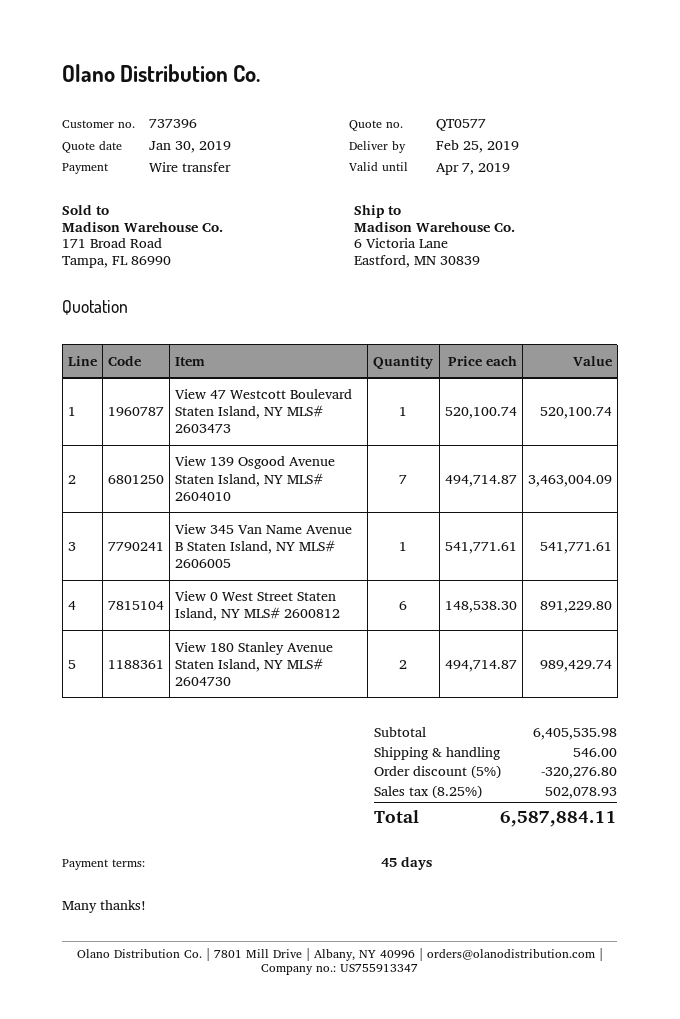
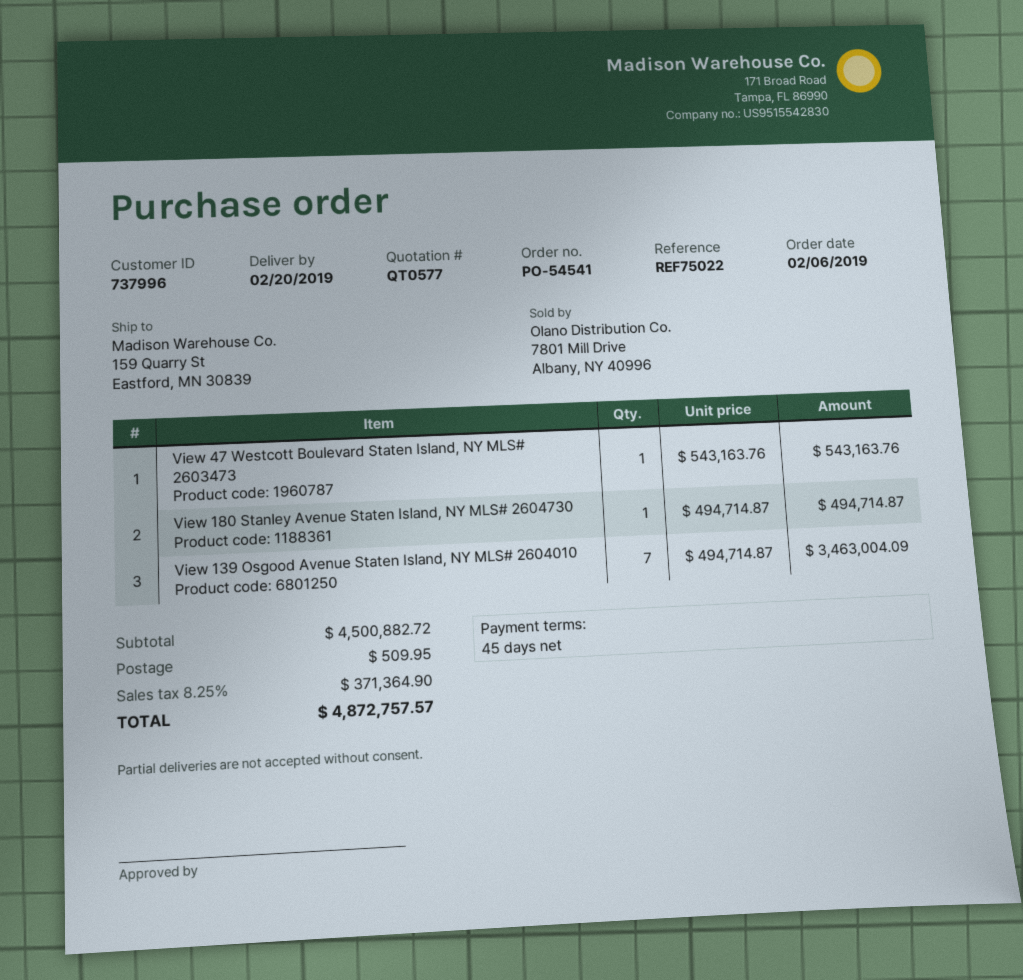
delivery date: 2019-02-25 -> 2019-02-20
customer number: 737396 -> 737996
ship to: 6 Victoria Lane, Eastford, MN 30839 -> 159 Quarry St, Eastford, MN 30839
View 47 Westcott Boulevard Staten Island, NY MLS# 2603473: 1 x 520100.74 = 520100.74 -> 1 x 543163.76 = 543163.76
View 345 Van Name Avenue B Staten Island, NY MLS# 2606005: 1 x 541771.61 = 541771.61 -> none
View 0 West Street Staten Island, NY MLS# 2600812: 6 x 148538.30 = 891229.80 -> none
View 180 Stanley Avenue Staten Island, NY MLS# 2604730: 2 x 494714.87 = 989429.74 -> 1 x 494714.87 = 494714.87
subtotal: 6405535.98 -> 4500882.72
discount: 5% = 320276.80 -> none
shipping: 546.00 -> 509.95
tax: 8.25% = 502078.93 -> 8.25% = 371364.90
total: 6587884.11 -> 4872757.57

